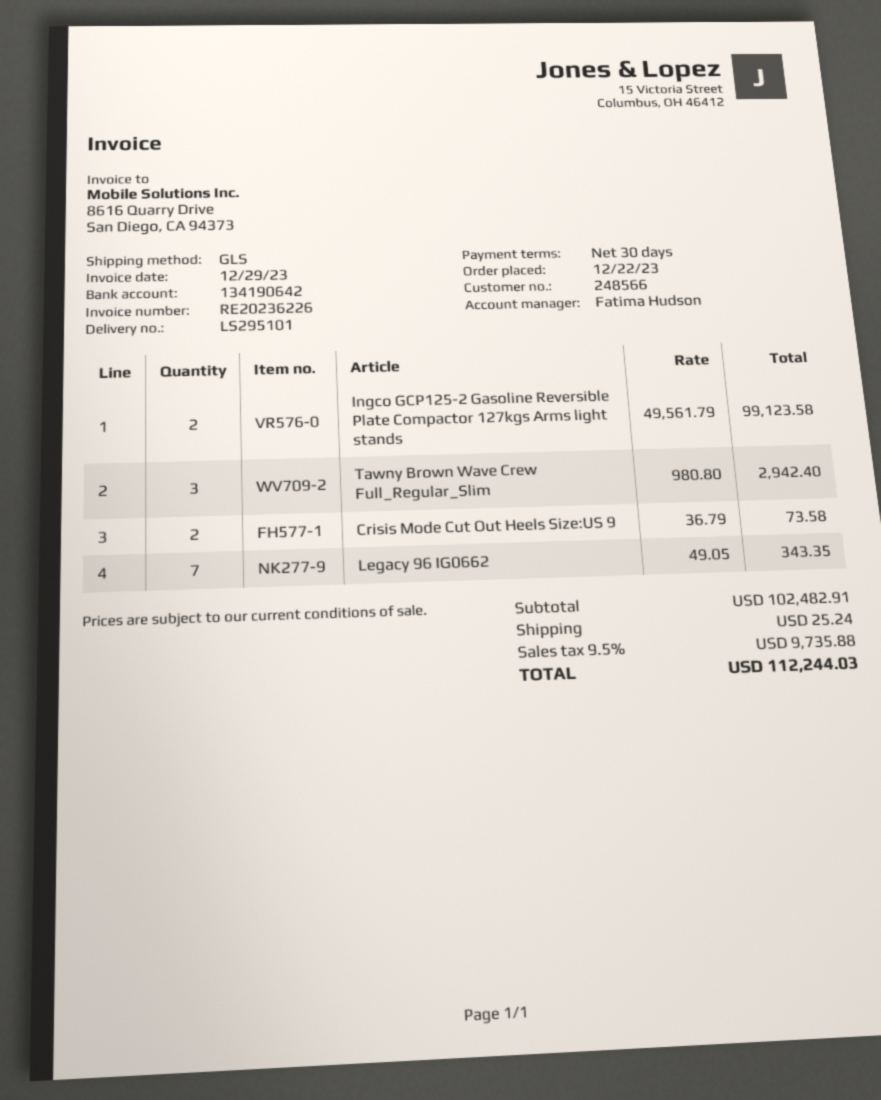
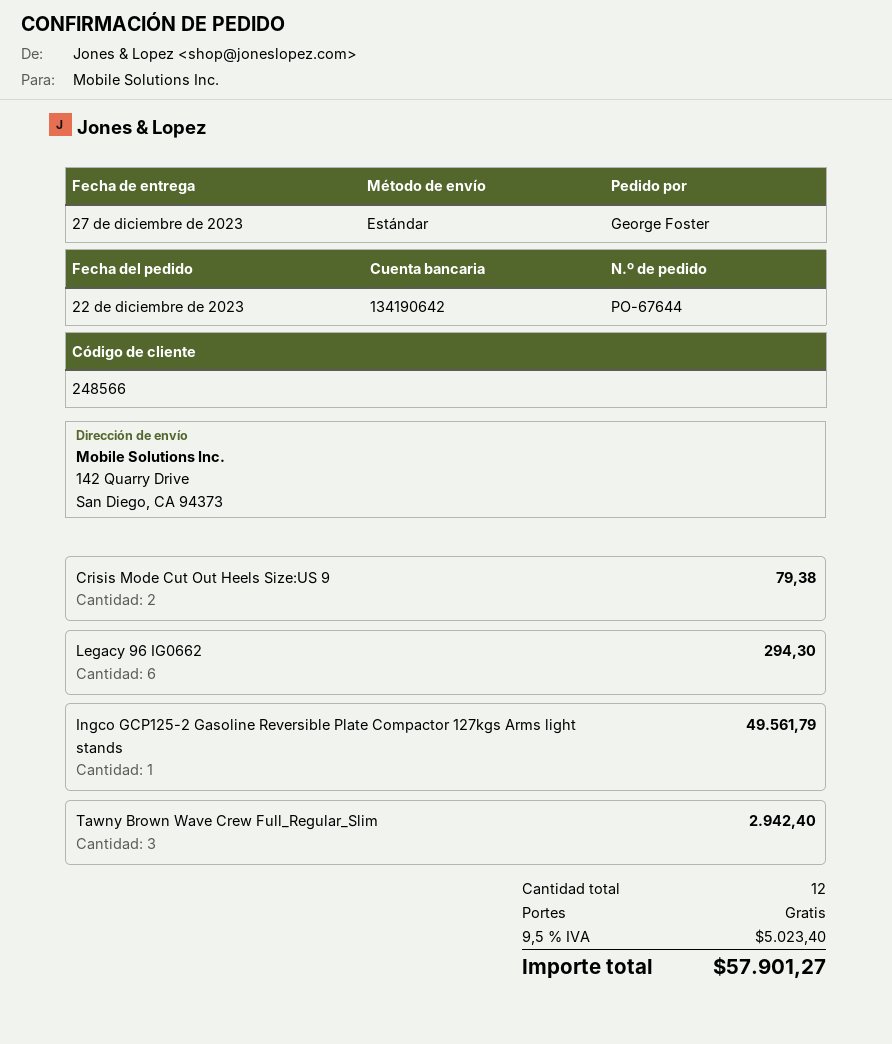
shipping method: GLS -> standard
Ingco GCP125-2 Gasoline Reversible Plate Compactor 127kgs Arms light stands: 2 for 99123.58 -> 1 for 49561.79
Crisis Mode Cut Out Heels Size:US 9: 2 for 73.58 -> 2 for 79.38
Legacy 96 IG0662: 7 for 343.35 -> 6 for 294.30
shipping: 25.24 -> 0.00
tax: 9.5% = 9735.88 -> 9.5% = 5023.40
total: 112244.03 -> 57901.27

